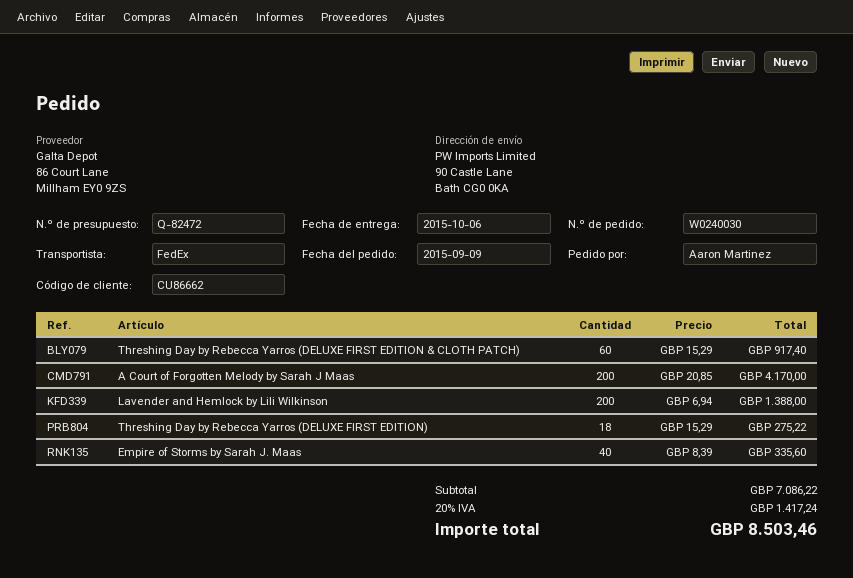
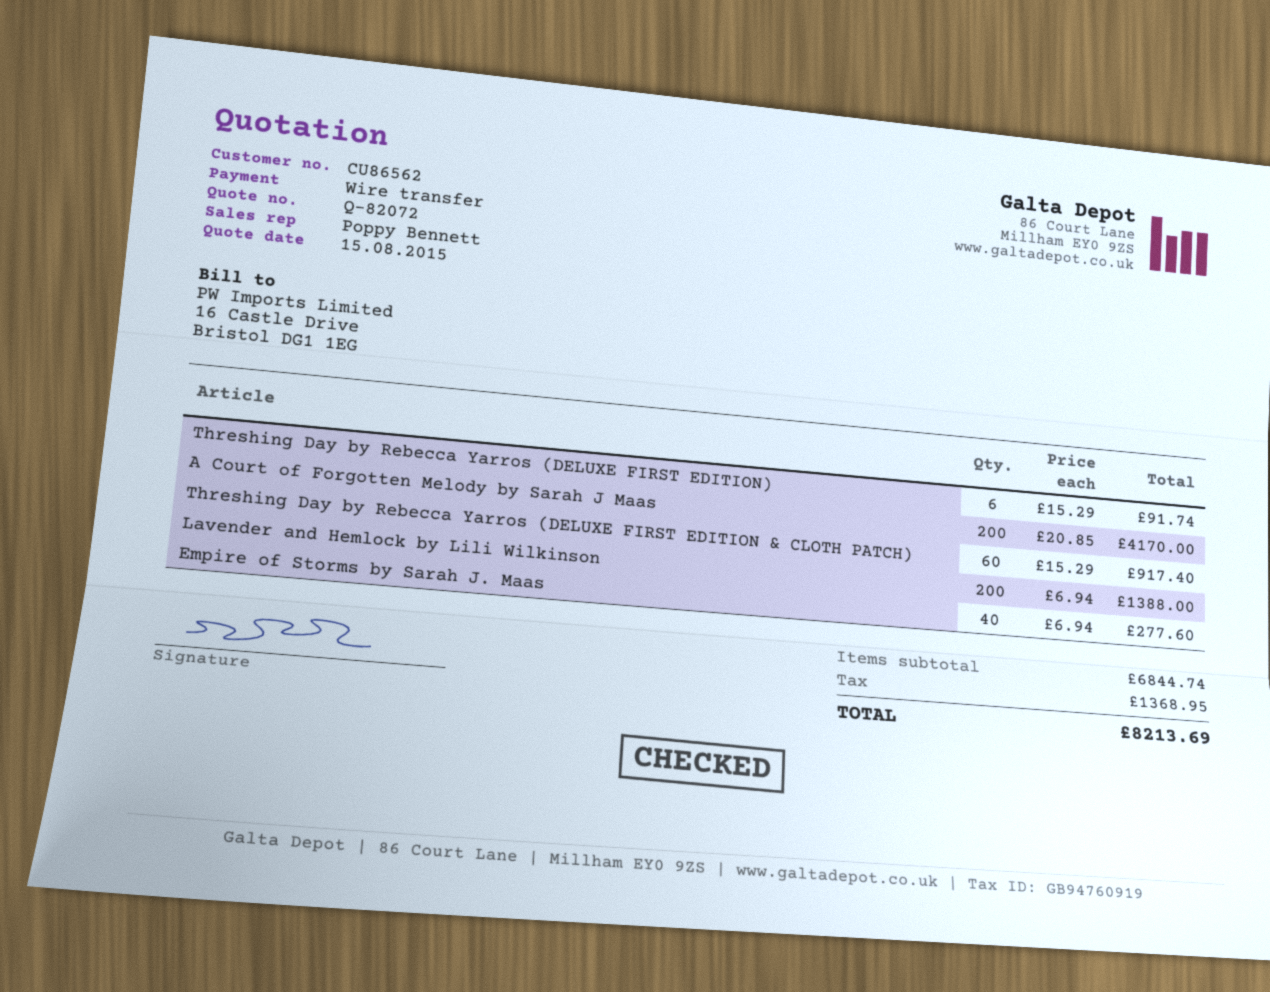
quote number: Q-82472 -> Q-82072
customer number: CU86662 -> CU86562
Threshing Day by Rebecca Yarros (DELUXE FIRST EDITION): 18 x 15.29 = 275.22 -> 6 x 15.29 = 91.74
Empire of Storms by Sarah J. Maas: 40 x 8.39 = 335.60 -> 40 x 6.94 = 277.60
subtotal: 7086.22 -> 6844.74
tax: 1417.24 -> 1368.95
total: 8503.46 -> 8213.69

